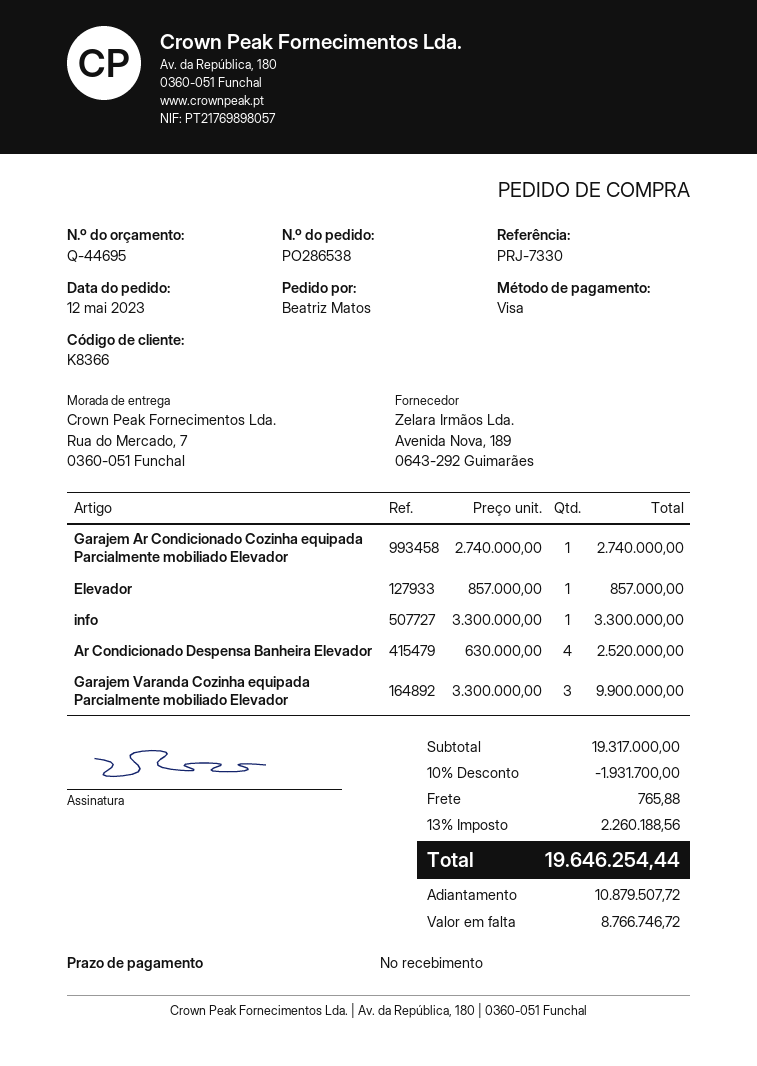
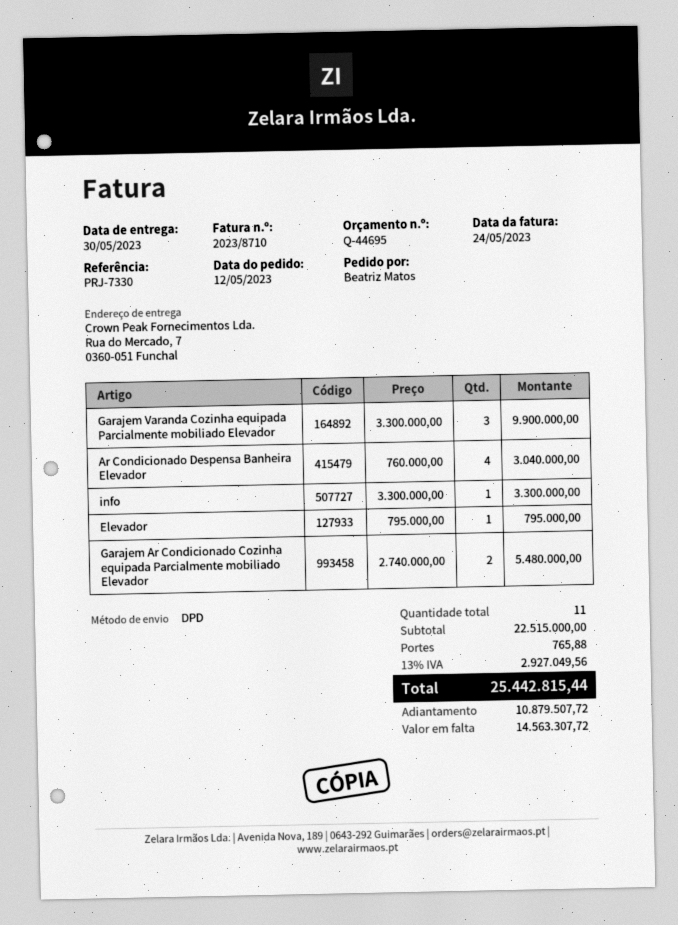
Garajem Ar Condicionado Cozinha equipada Parcialmente mobiliado Elevador: 1 x 2740000.00 = 2740000.00 -> 2 x 2740000.00 = 5480000.00
Elevador: 1 x 857000.00 = 857000.00 -> 1 x 795000.00 = 795000.00
Ar Condicionado Despensa Banheira Elevador: 4 x 630000.00 = 2520000.00 -> 4 x 760000.00 = 3040000.00
subtotal: 19317000.00 -> 22515000.00
discount: 10% = 1931700.00 -> none
tax: 13% = 2260188.56 -> 13% = 2927049.56
total: 19646254.44 -> 25442815.44
balance: 8766746.72 -> 14563307.72

